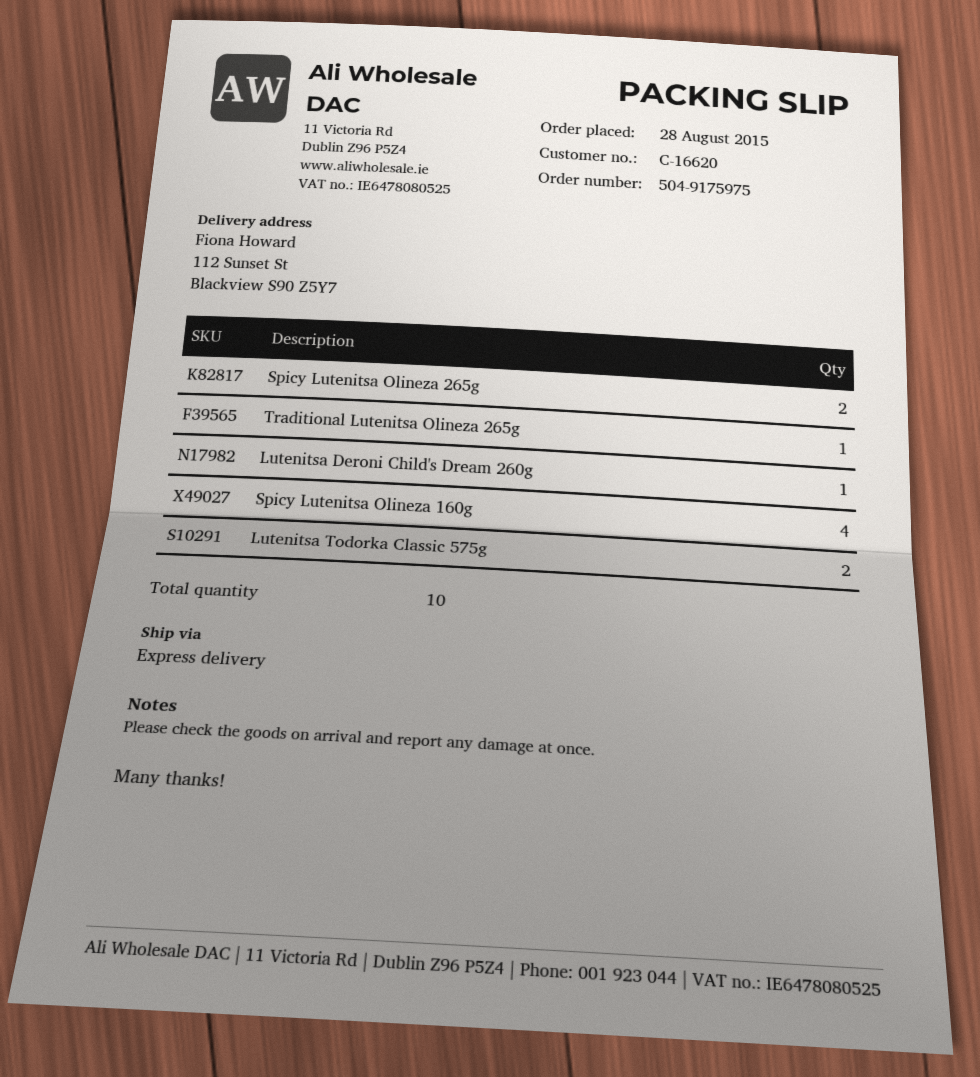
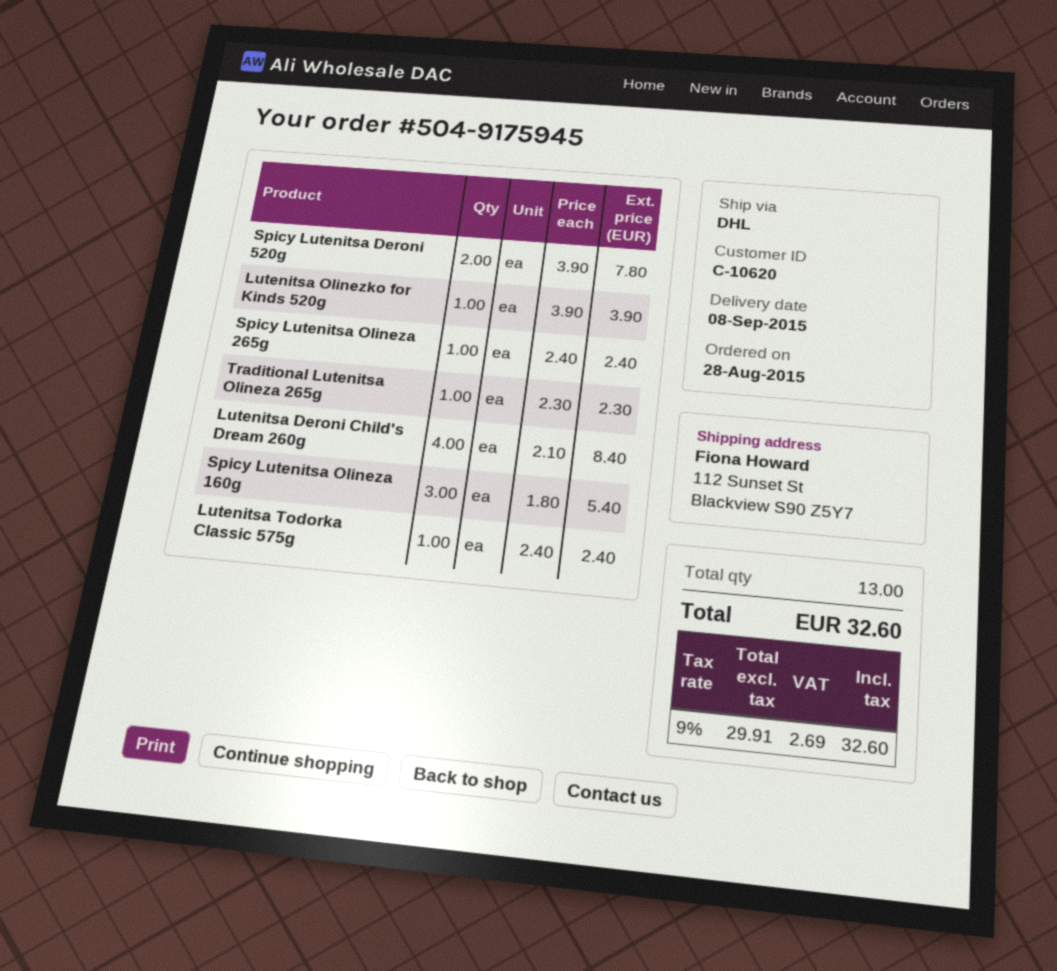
order number: 504-9175975 -> 504-9175945
customer number: C-16620 -> C-10620
shipping method: express -> DHL
Spicy Lutenitsa Olineza 265g: 2 -> 1
Lutenitsa Deroni Child's Dream 260g: 1 -> 4
Spicy Lutenitsa Olineza 160g: 4 -> 3
Lutenitsa Todorka Classic 575g: 2 -> 1
Spicy Lutenitsa Deroni 520g: none -> 2
Lutenitsa Olinezko for Kinds 520g: none -> 1
total quantity: 10 -> 13

